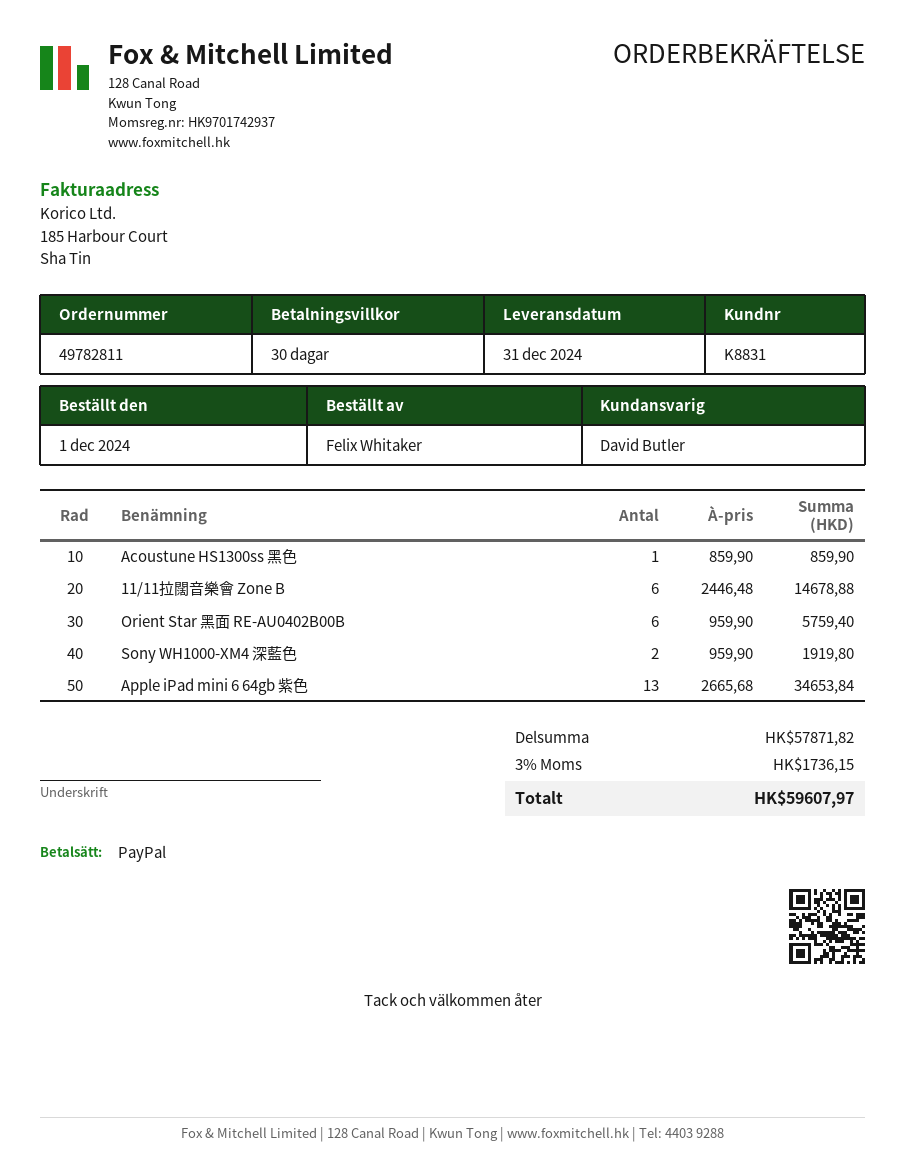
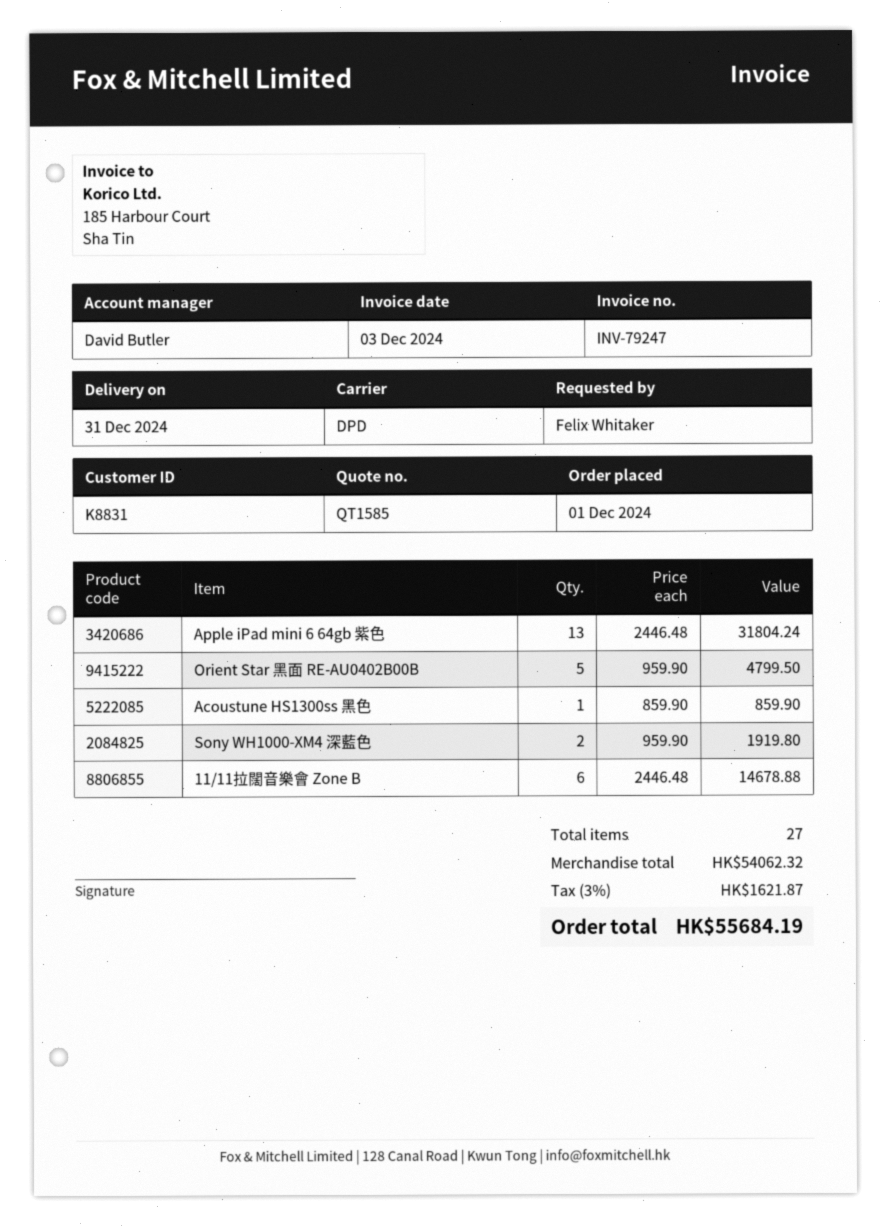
Orient Star 黑面 RE-AU0402B00B: 6 x 959.90 = 5759.40 -> 5 x 959.90 = 4799.50
Apple iPad mini 6 64gb 紫色: 13 x 2665.68 = 34653.84 -> 13 x 2446.48 = 31804.24
subtotal: 57871.82 -> 54062.32
tax: 3% = 1736.15 -> 3% = 1621.87
total: 59607.97 -> 55684.19

